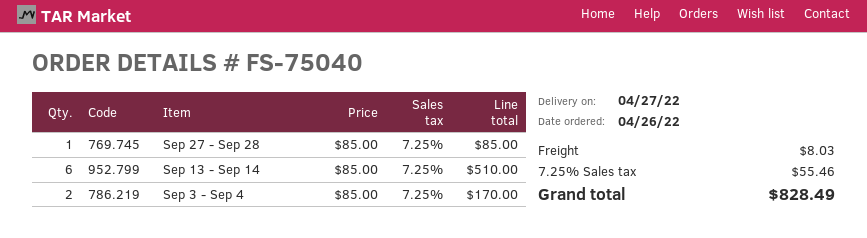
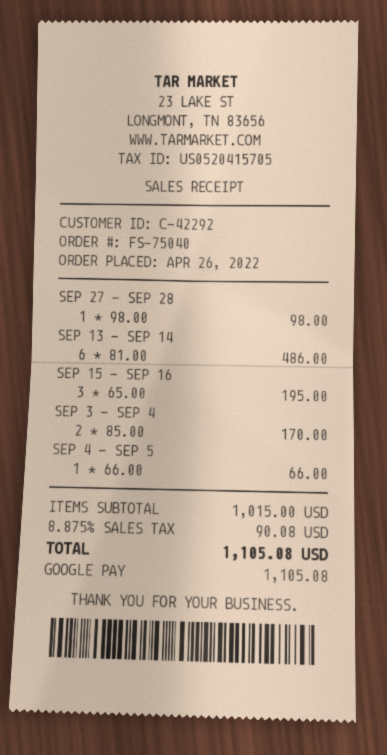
Sep 27 - Sep 28: 1 x 85.00 = 85.00 -> 1 x 98.00 = 98.00
Sep 13 - Sep 14: 6 x 85.00 = 510.00 -> 6 x 81.00 = 486.00
SEP 15 - SEP 16: none -> 3 x 65.00 = 195.00
SEP 4 - SEP 5: none -> 1 x 66.00 = 66.00
shipping: 8.03 -> none
tax: 7.25% = 55.46 -> 8.875% = 90.08
total: 828.49 -> 1105.08

